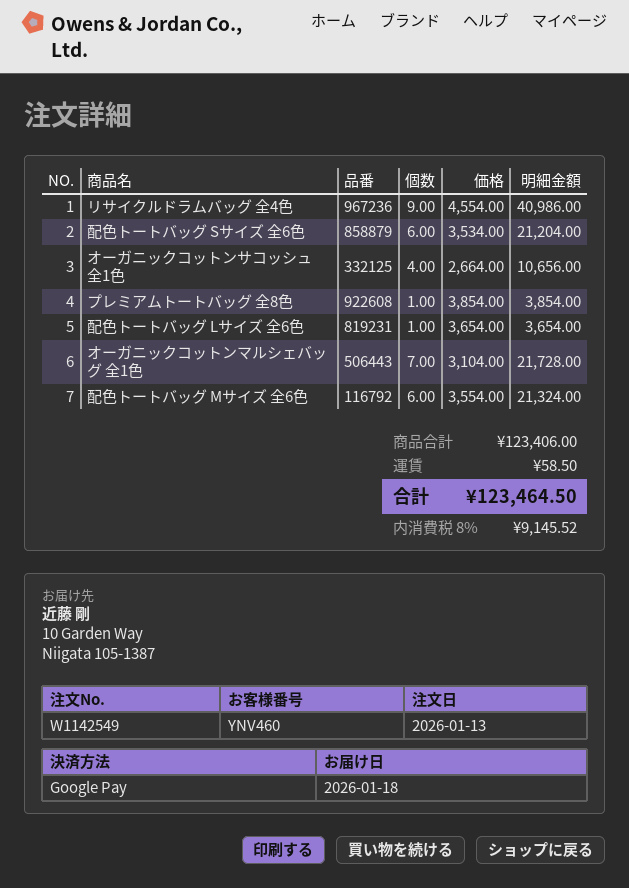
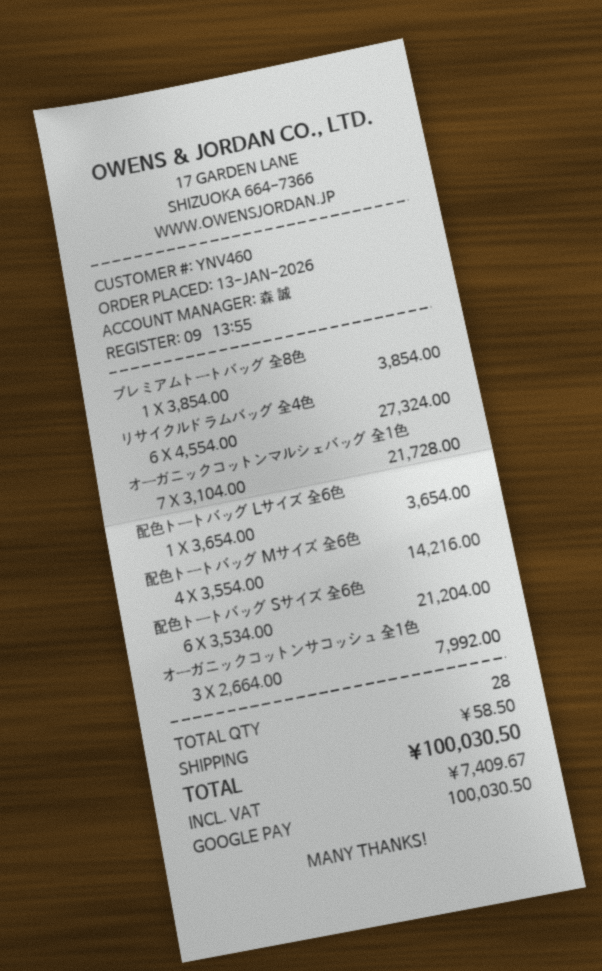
リサイクルドラムバッグ 全4色: 9 x 4554.00 = 40986.00 -> 6 x 4554.00 = 27324.00
オーガニックコットンサコッシュ 全1色: 4 x 2664.00 = 10656.00 -> 3 x 2664.00 = 7992.00
配色トートバッグ Mサイズ 全6色: 6 x 3554.00 = 21324.00 -> 4 x 3554.00 = 14216.00
tax: 9145.52 -> 7409.67
total: 123464.50 -> 100030.50

